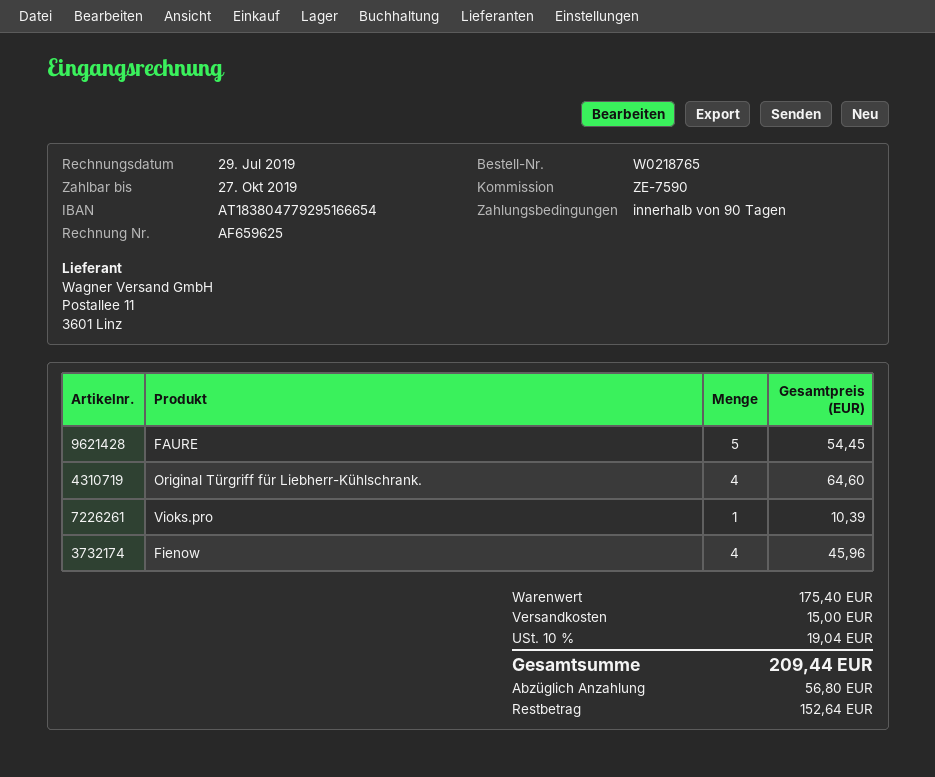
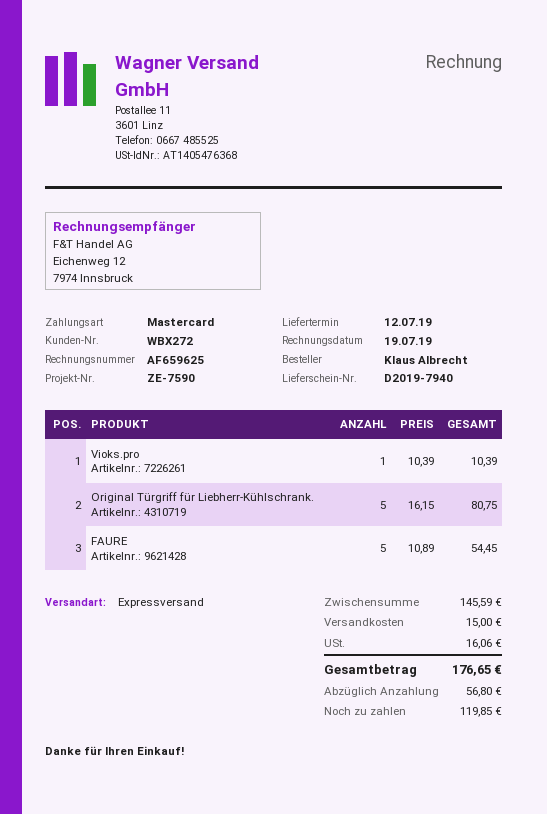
invoice date: 2019-07-29 -> 2019-07-19
Original Türgriff für Liebherr-Kühlschrank.: 4 for 64.60 -> 5 for 80.75
Fienow: 4 for 45.96 -> none
subtotal: 175.40 -> 145.59
tax: 19.04 -> 16.06
total: 209.44 -> 176.65
balance: 152.64 -> 119.85

